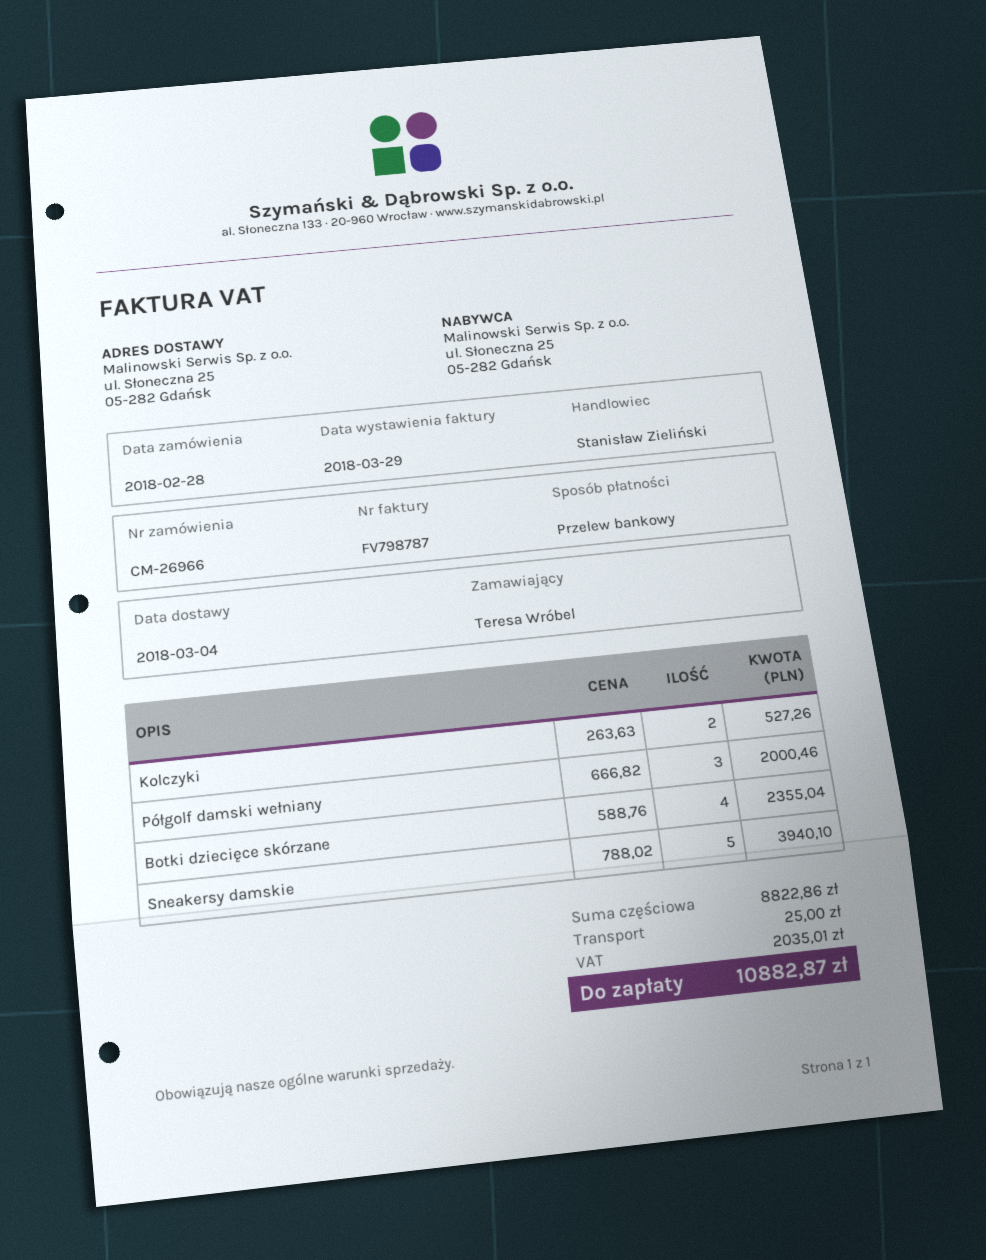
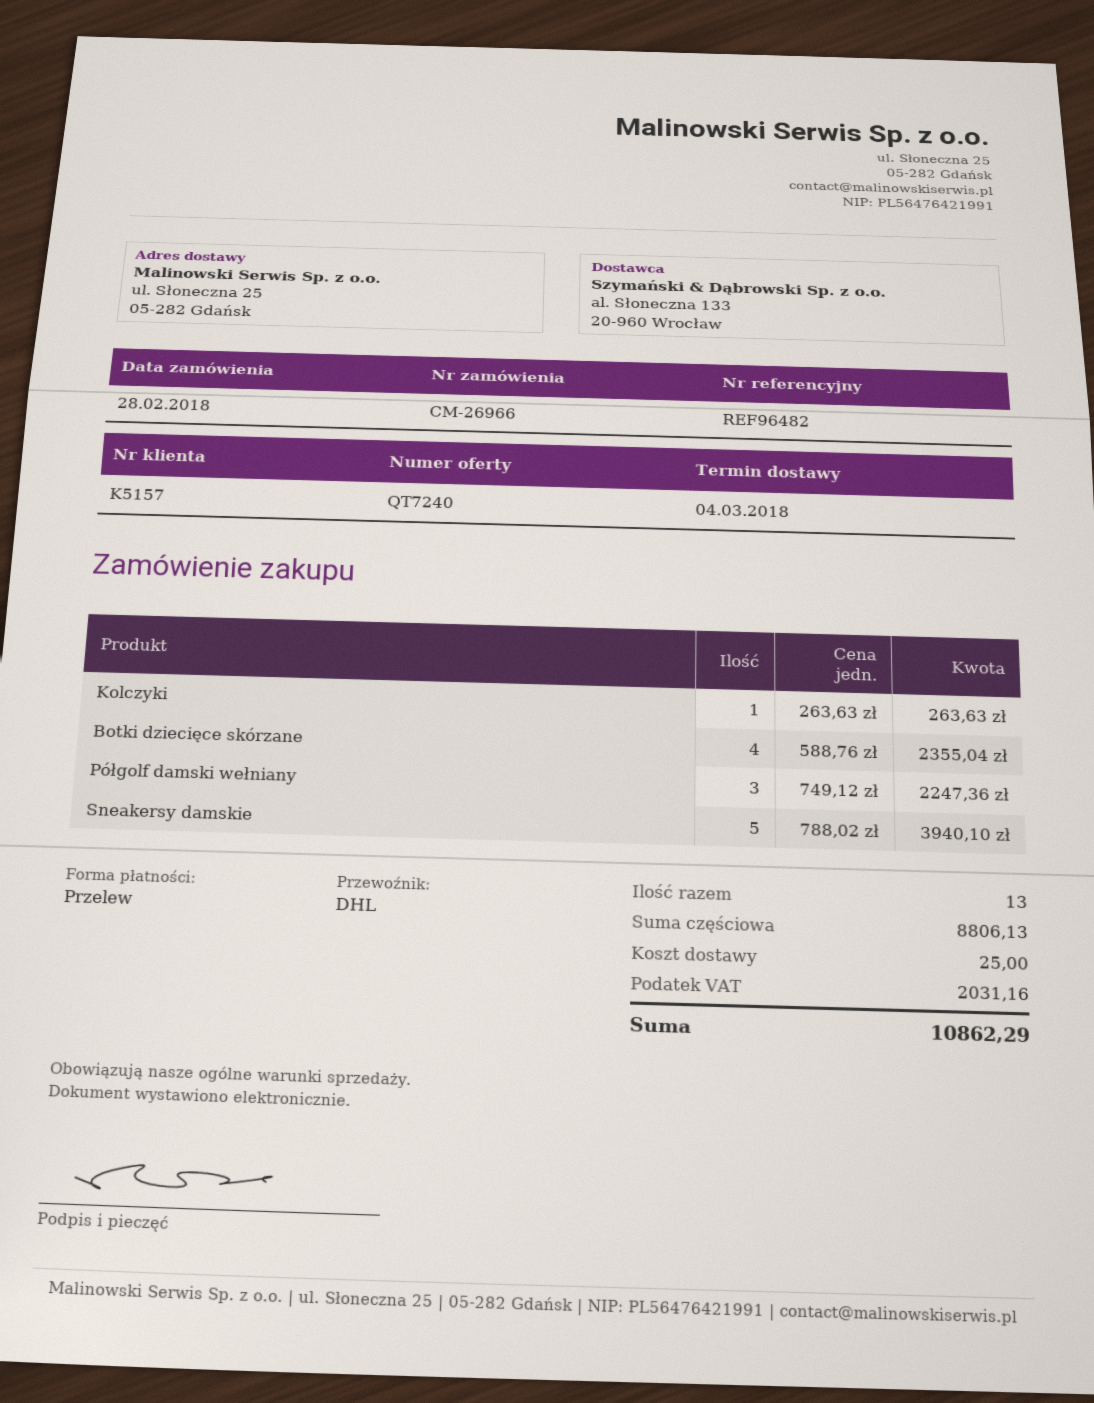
Kolczyki: 2 x 263.63 = 527.26 -> 1 x 263.63 = 263.63
Półgolf damski wełniany: 3 x 666.82 = 2000.46 -> 3 x 749.12 = 2247.36
subtotal: 8822.86 -> 8806.13
tax: 2035.01 -> 2031.16
total: 10882.87 -> 10862.29

